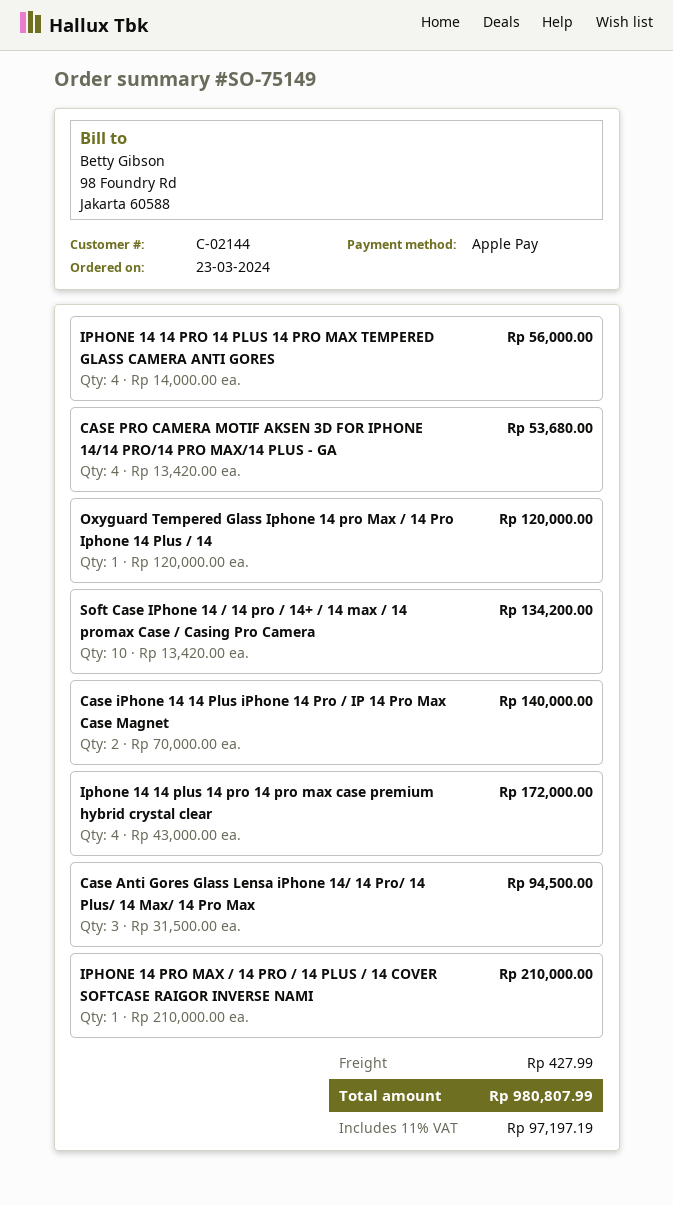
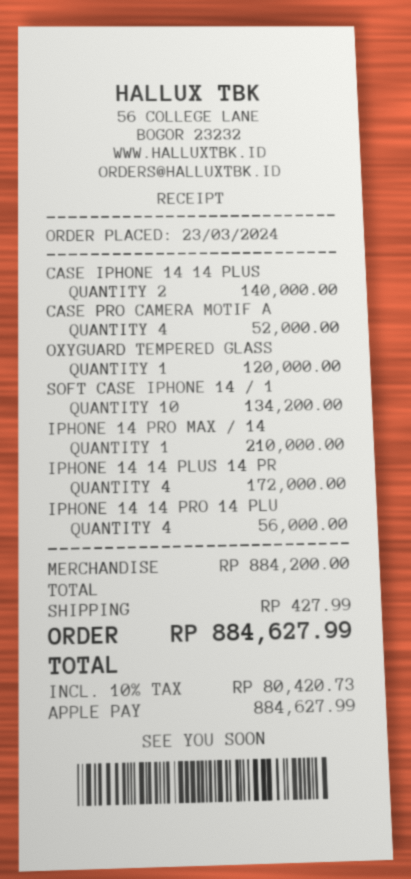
CASE PRO CAMERA MOTIF AKSEN 3D FOR IPHONE 14/14 PRO/14 PRO MAX/14 PLUS - GA: 4 for 53680.00 -> 4 for 52000.00
Case Anti Gores Glass Lensa iPhone 14/ 14 Pro/ 14 Plus/ 14 Max/ 14 Pro Max: 3 for 94500.00 -> none
tax: 11% = 97197.19 -> 10% = 80420.73
total: 980807.99 -> 884627.99

